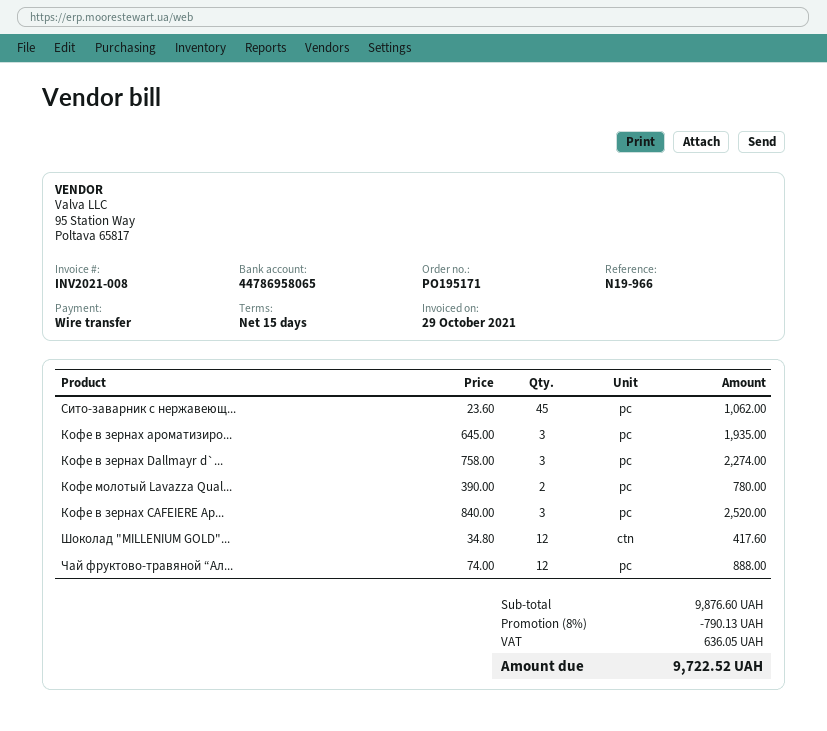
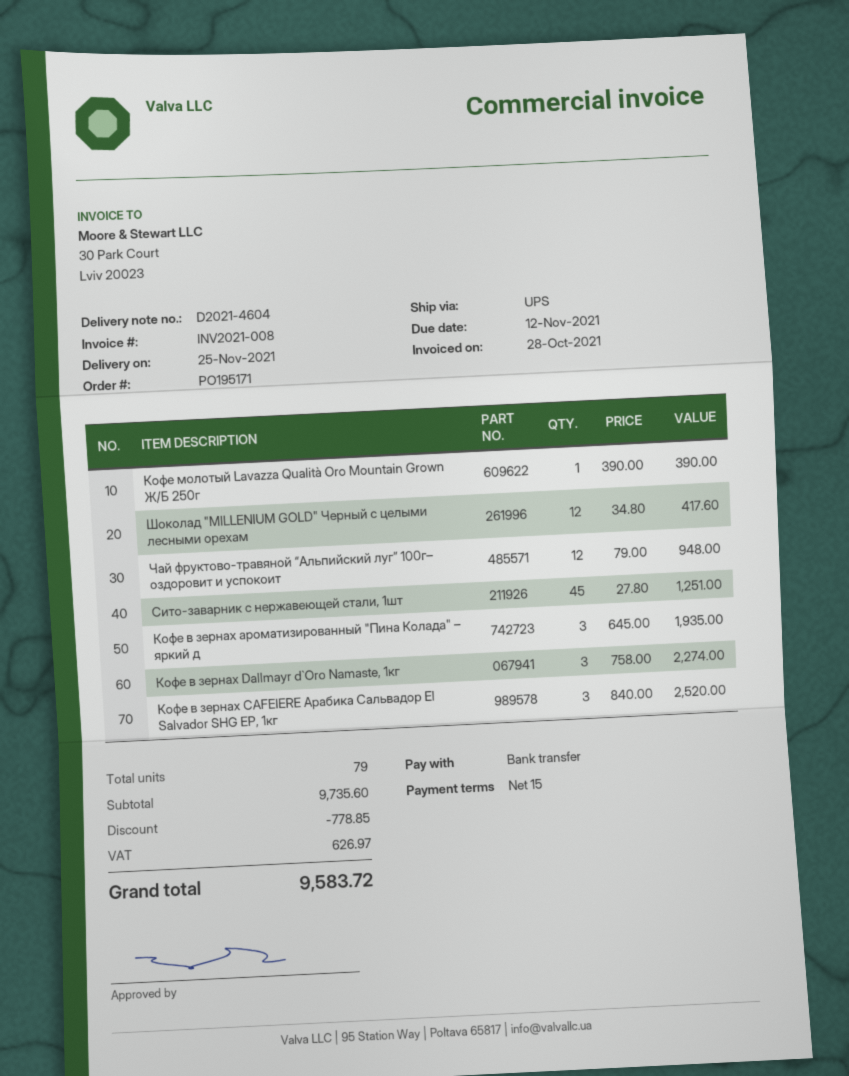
invoice date: 2021-10-29 -> 2021-10-28
Сито-заварник с нержавеющ...: 45 x 23.60 = 1062.00 -> 45 x 27.80 = 1251.00
Кофе молотый Lavazza Qual...: 2 x 390.00 = 780.00 -> 1 x 390.00 = 390.00
Чай фруктово-травяной “Ал...: 12 x 74.00 = 888.00 -> 12 x 79.00 = 948.00
subtotal: 9876.60 -> 9735.60
discount: 790.13 -> 778.85
tax: 636.05 -> 626.97
total: 9722.52 -> 9583.72

